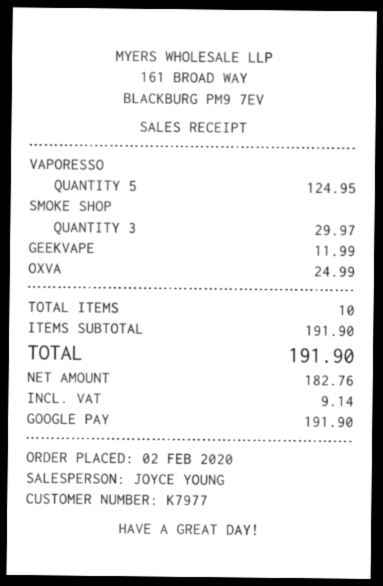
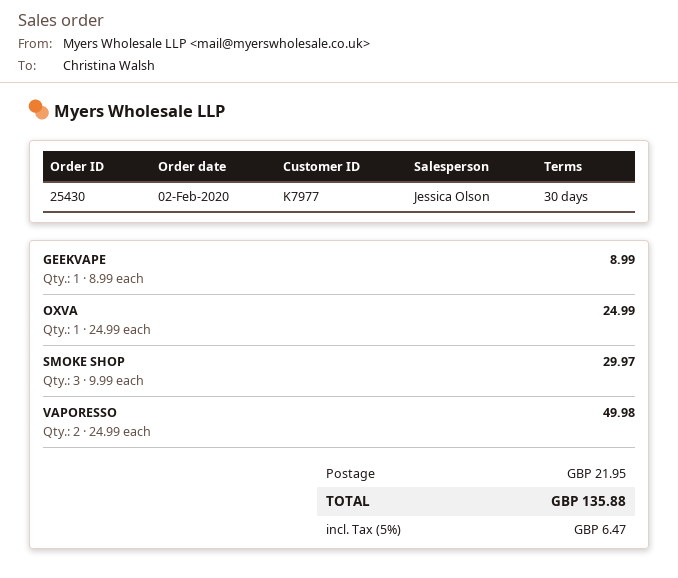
sales rep: JOYCE YOUNG -> Jessica Olson
VAPORESSO: 5 for 124.95 -> 2 for 49.98
GEEKVAPE: 1 for 11.99 -> 1 for 8.99
shipping: none -> 21.95
tax: 9.14 -> 6.47
total: 191.90 -> 135.88

